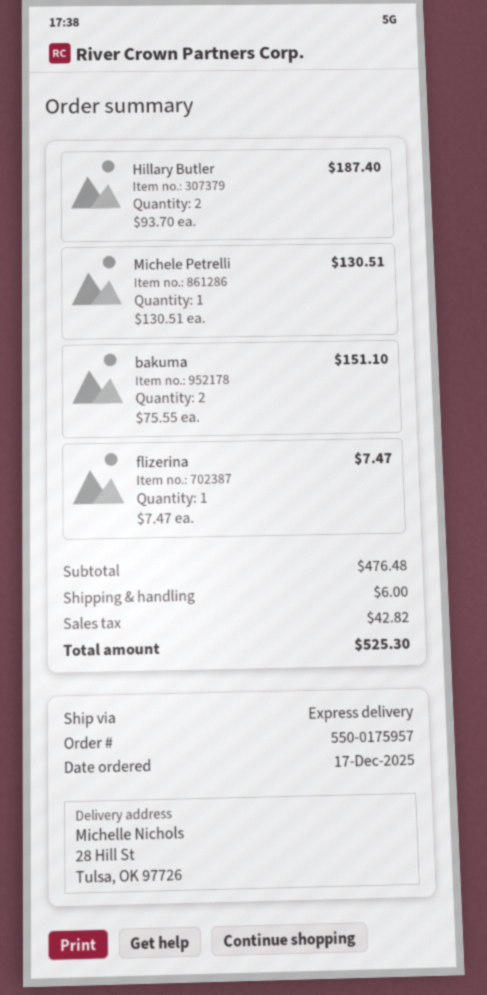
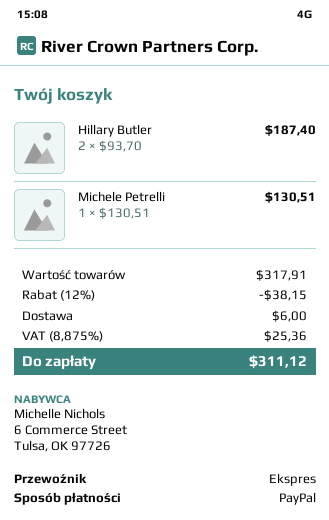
bakuma: 2 x 75.55 = 151.10 -> none
flizerina: 1 x 7.47 = 7.47 -> none
subtotal: 476.48 -> 317.91
discount: none -> 12% = 38.15
tax: 42.82 -> 25.36
total: 525.30 -> 311.12

